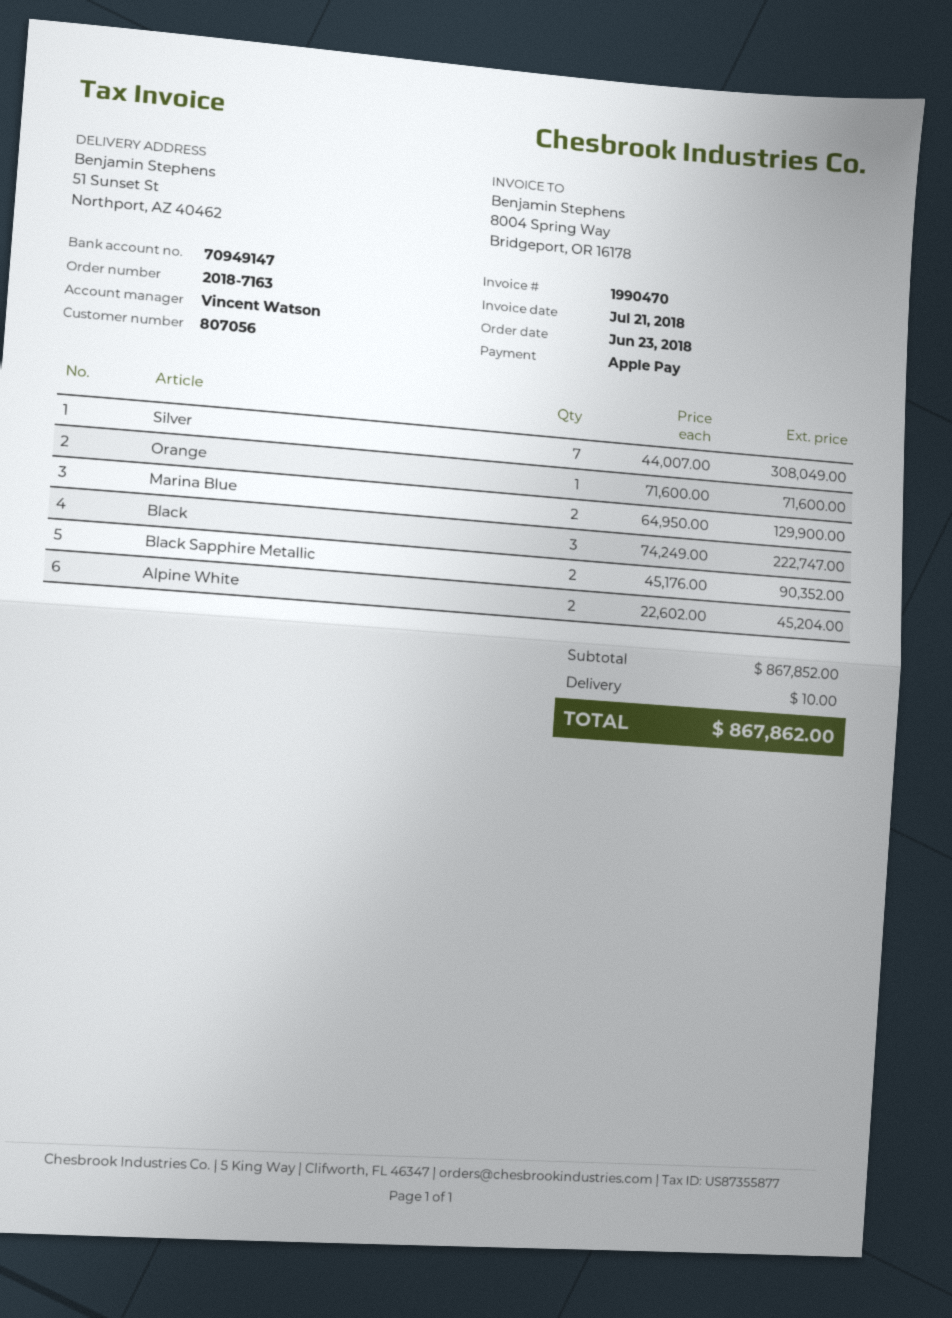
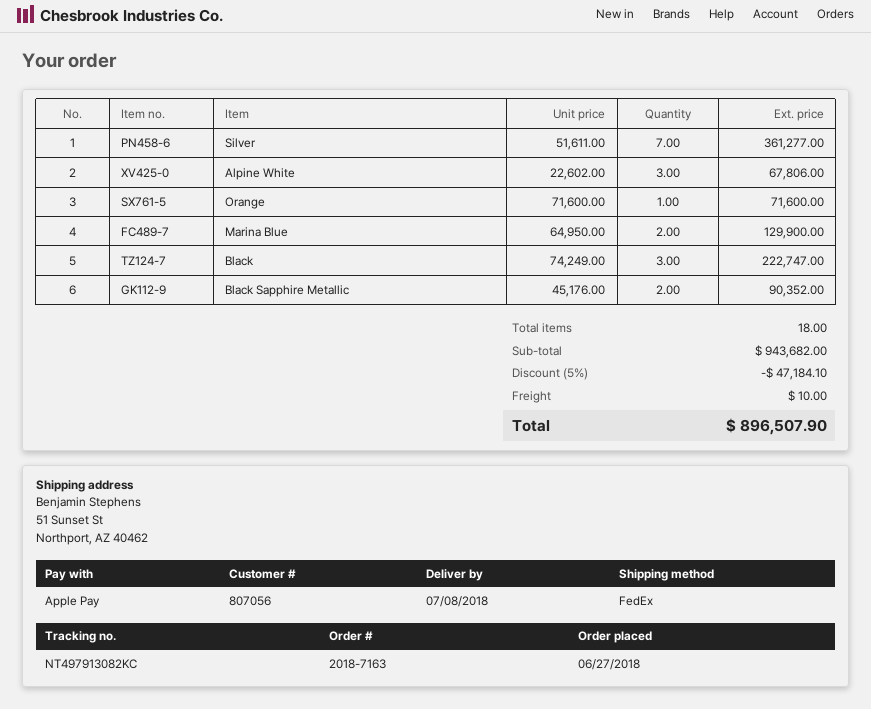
order date: 2018-06-23 -> 2018-06-27
Silver: 7 x 44007.00 = 308049.00 -> 7 x 51611.00 = 361277.00
Alpine White: 2 x 22602.00 = 45204.00 -> 3 x 22602.00 = 67806.00
subtotal: 867852.00 -> 943682.00
discount: none -> 5% = 47184.10
total: 867862.00 -> 896507.90

